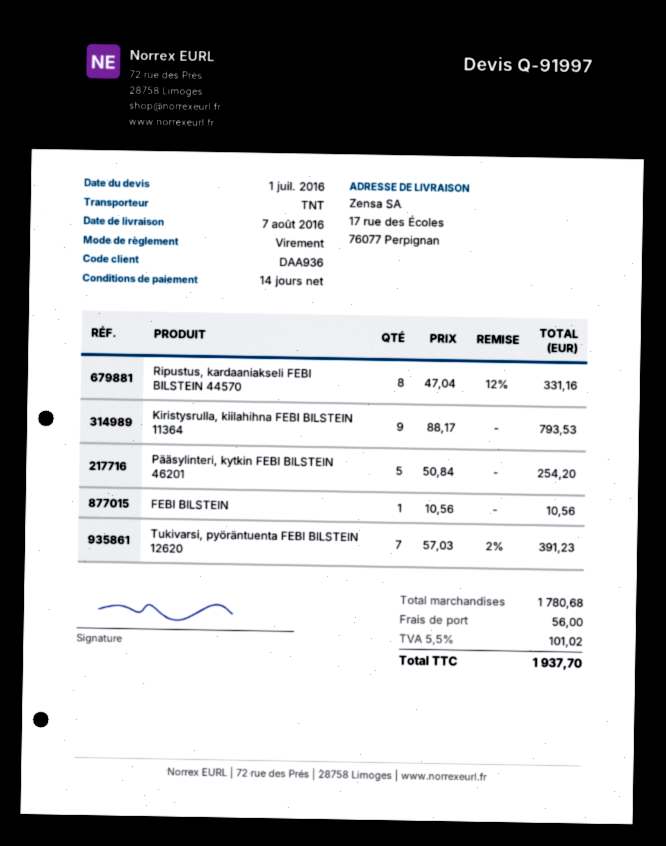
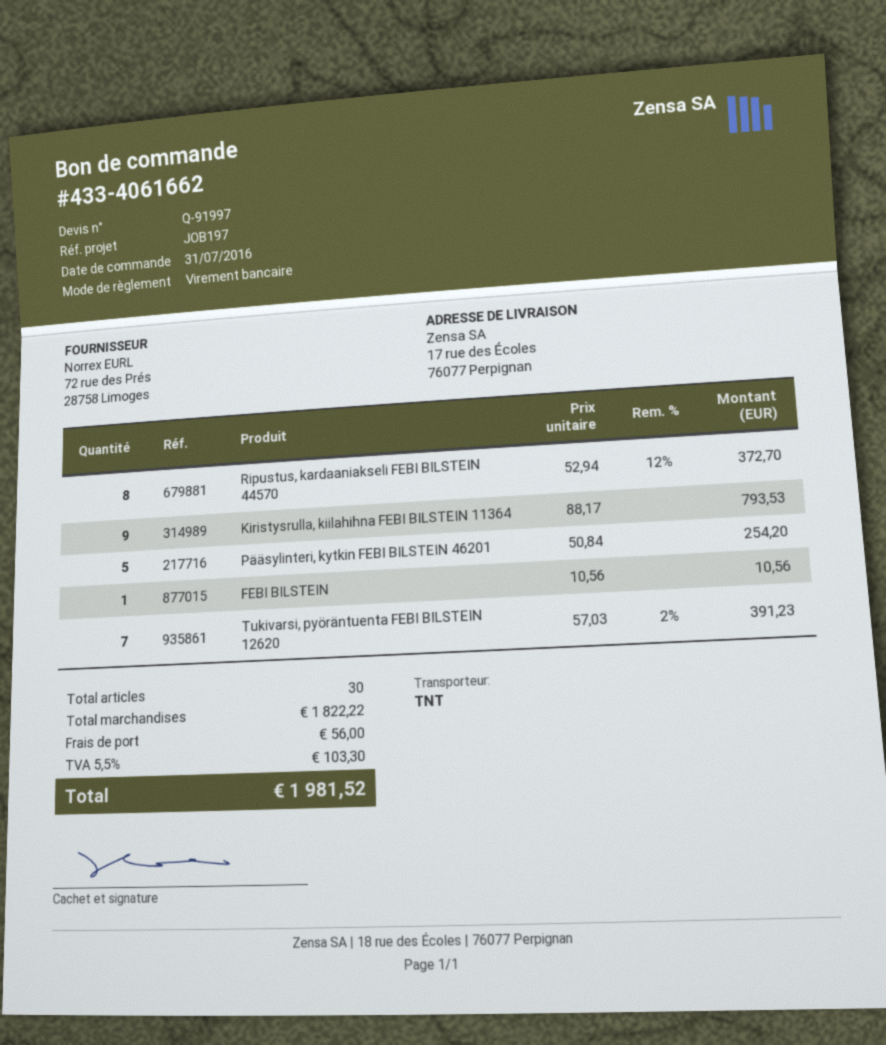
Ripustus, kardaaniakseli FEBI BILSTEIN 44570: 8 x 47.04 - 12% = 331.16 -> 8 x 52.94 - 12% = 372.70
subtotal: 1780.68 -> 1822.22
tax: 5.5% = 101.02 -> 5.5% = 103.30
total: 1937.70 -> 1981.52

